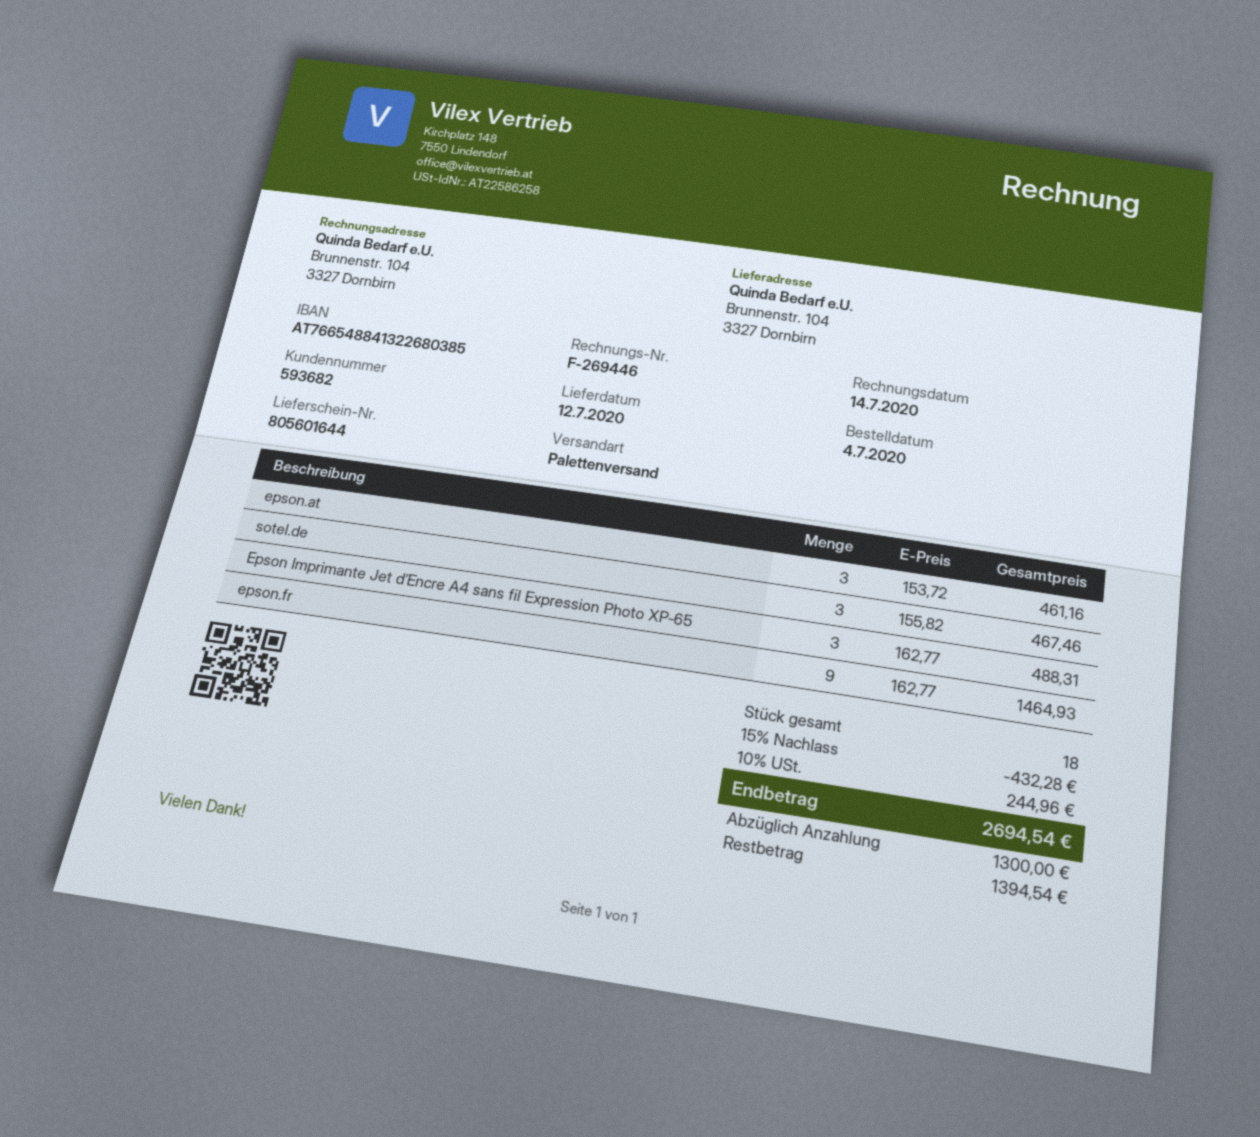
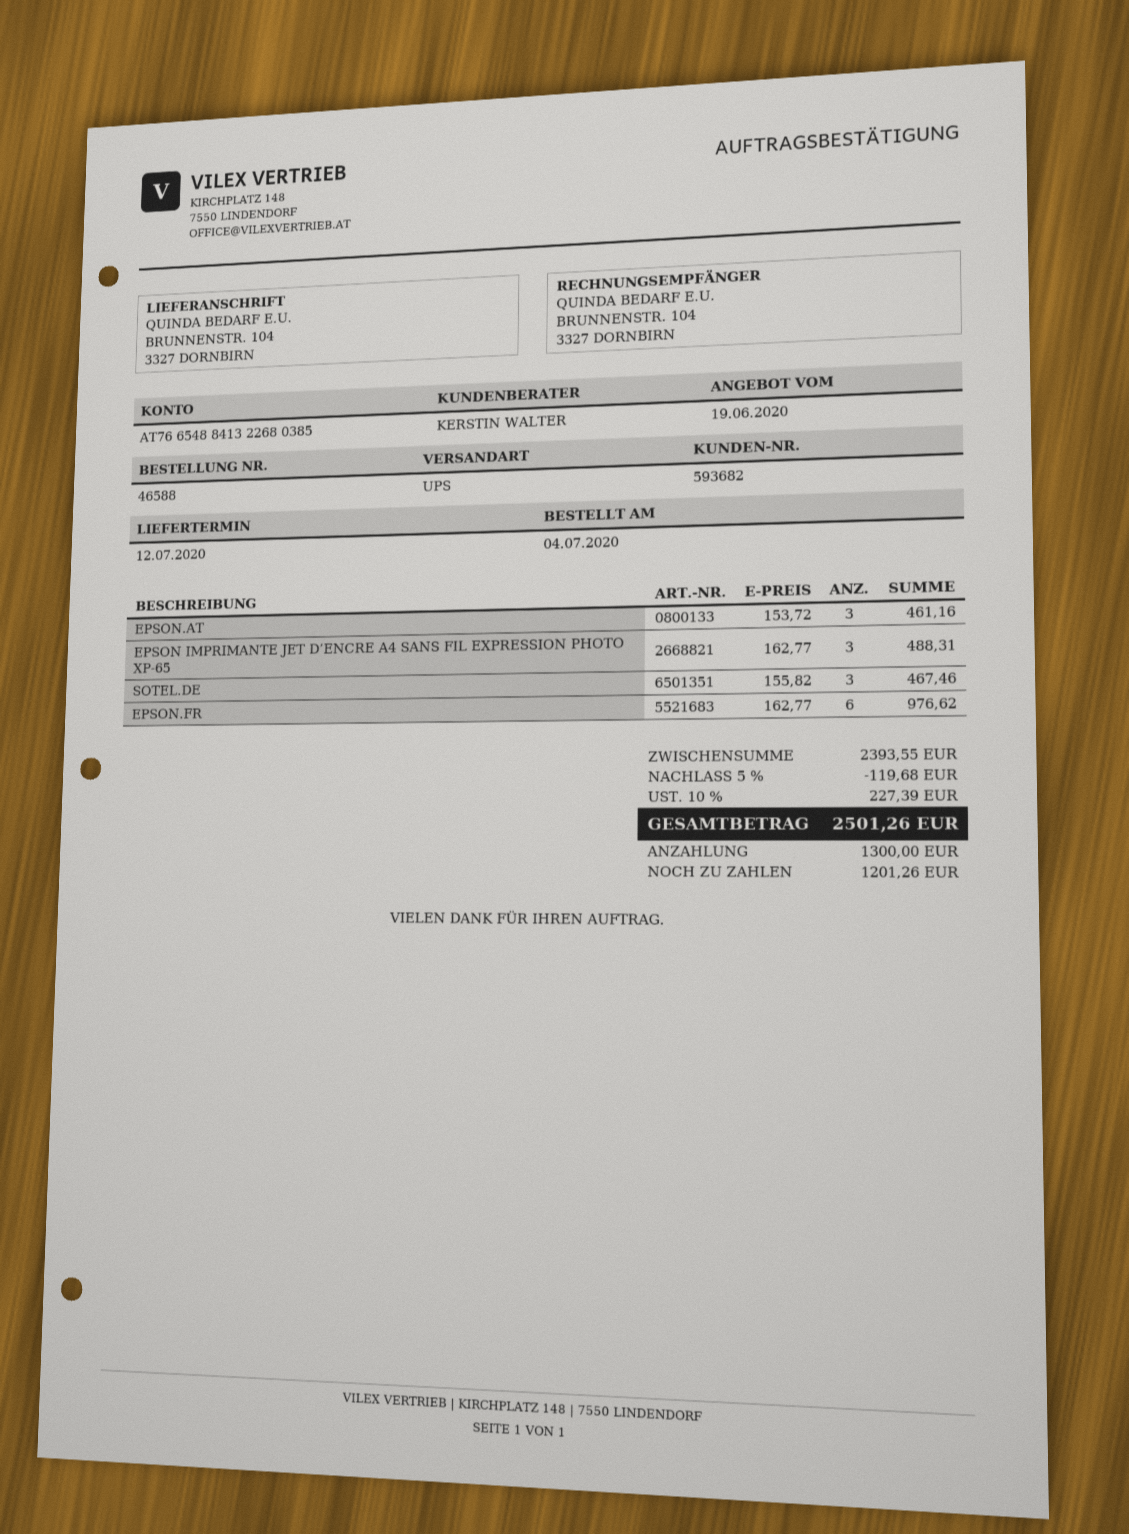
shipping method: pallet freight -> UPS
epson.fr: 9 x 162.77 = 1464.93 -> 6 x 162.77 = 976.62
discount: 15% = 432.28 -> 5% = 119.68
tax: 10% = 244.96 -> 10% = 227.39
total: 2694.54 -> 2501.26
balance: 1394.54 -> 1201.26

